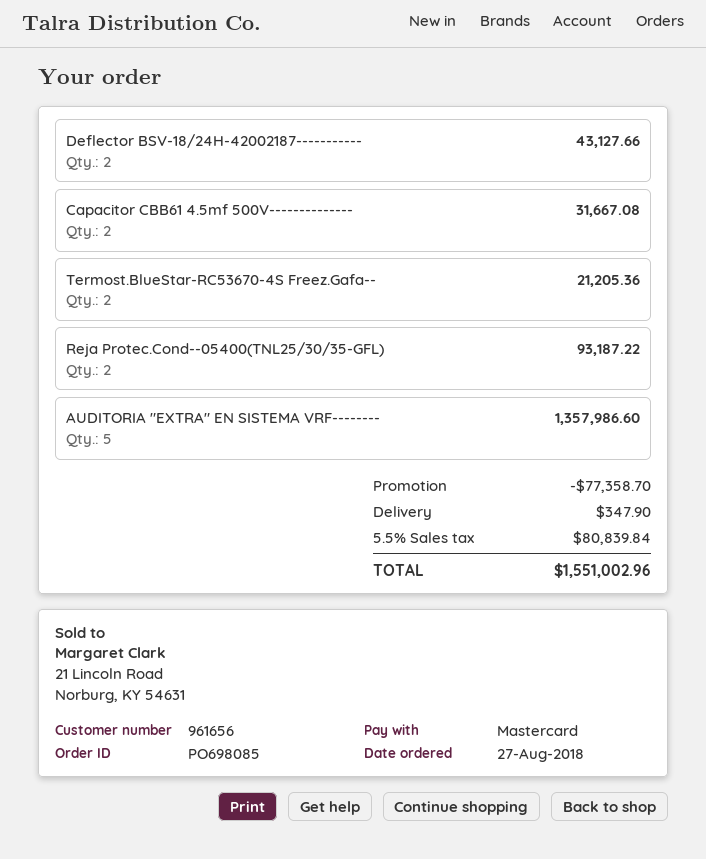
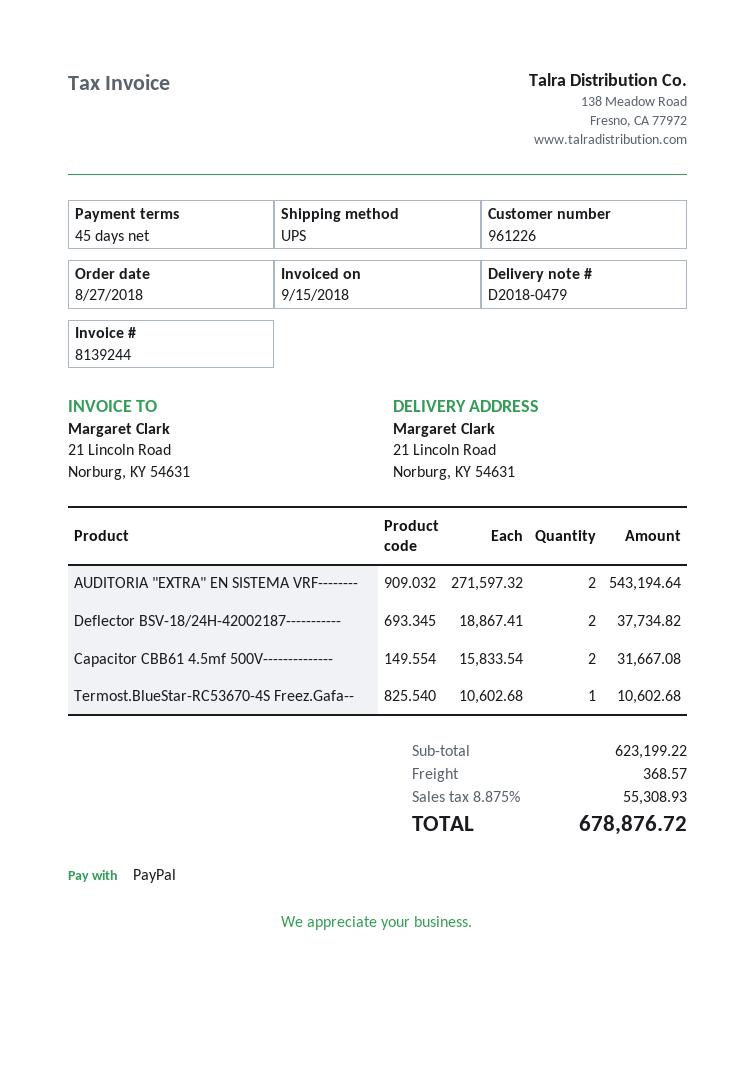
customer number: 961656 -> 961226
payment method: Mastercard -> PayPal
Deflector BSV-18/24H-42002187-----------: 2 for 43127.66 -> 2 for 37734.82
Termost.BlueStar-RC53670-4S Freez.Gafa--: 2 for 21205.36 -> 1 for 10602.68
Reja Protec.Cond--05400(TNL25/30/35-GFL): 2 for 93187.22 -> none
AUDITORIA "EXTRA" EN SISTEMA VRF--------: 5 for 1357986.60 -> 2 for 543194.64
discount: 77358.70 -> none
shipping: 347.90 -> 368.57
tax: 5.5% = 80839.84 -> 8.875% = 55308.93
total: 1551002.96 -> 678876.72

